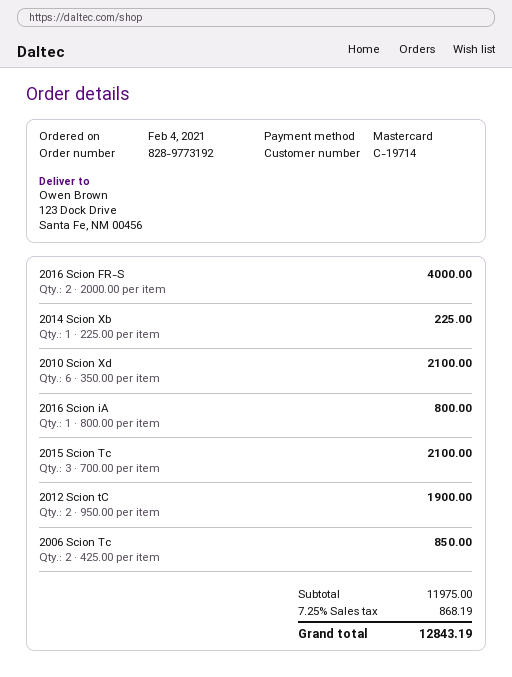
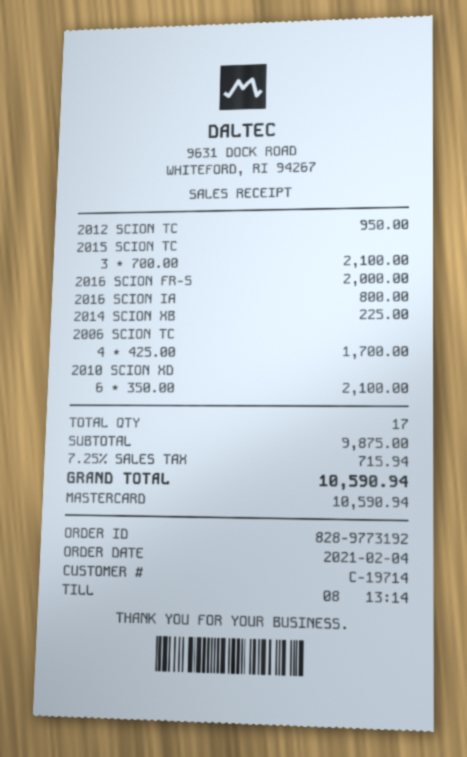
2016 Scion FR-S: 2 x 2000.00 = 4000.00 -> 1 x 2000.00 = 2000.00
2012 Scion tC: 2 x 950.00 = 1900.00 -> 1 x 950.00 = 950.00
2006 Scion Tc: 2 x 425.00 = 850.00 -> 4 x 425.00 = 1700.00
subtotal: 11975.00 -> 9875.00
tax: 7.25% = 868.19 -> 7.25% = 715.94
total: 12843.19 -> 10590.94

